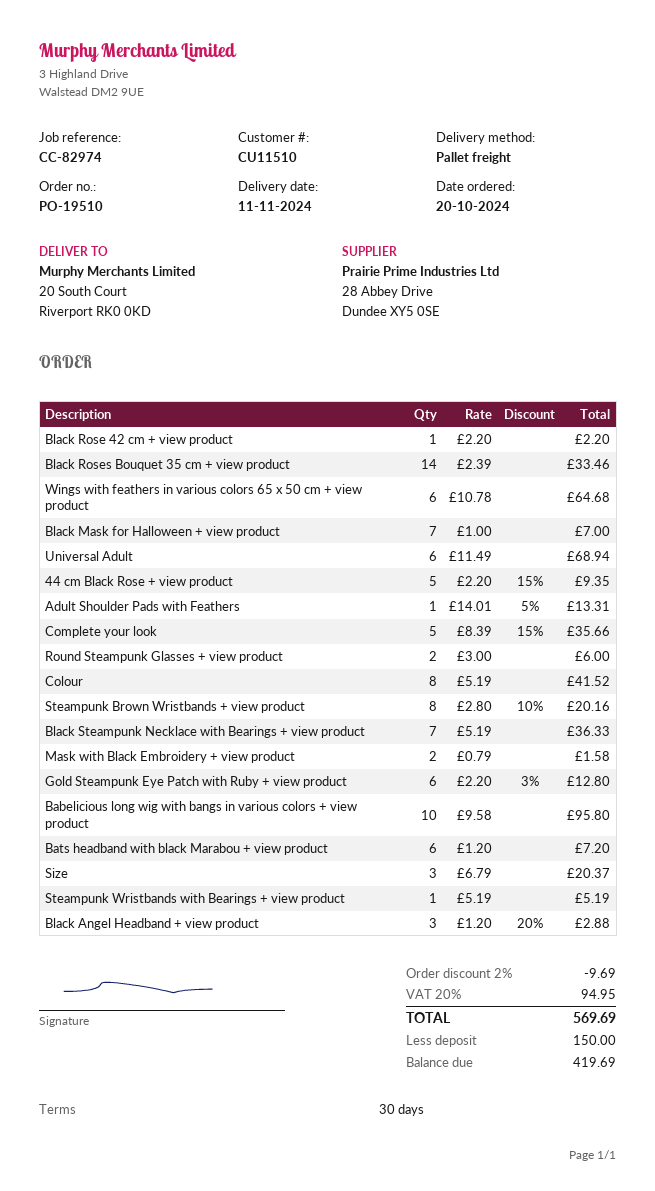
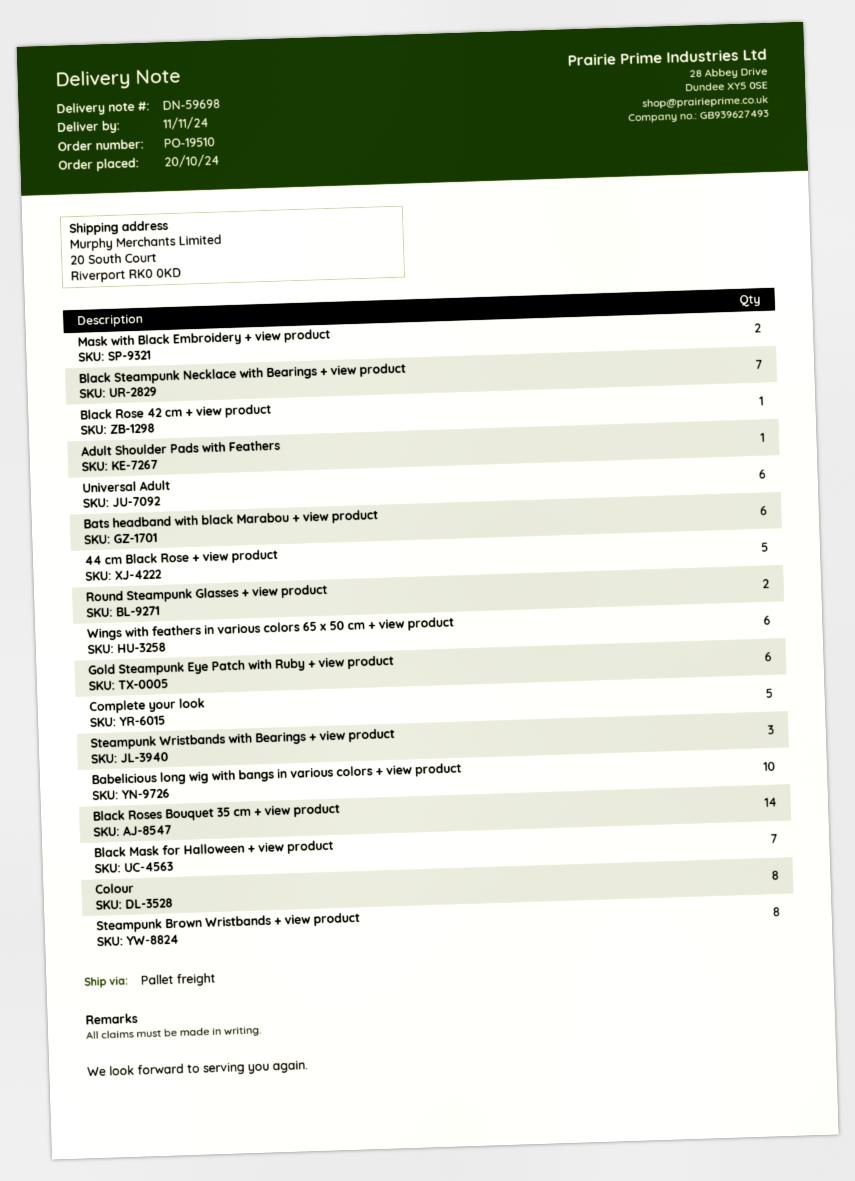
Size: 3 -> none
Steampunk Wristbands with Bearings + view product: 1 -> 3
Black Angel Headband + view product: 3 -> none

